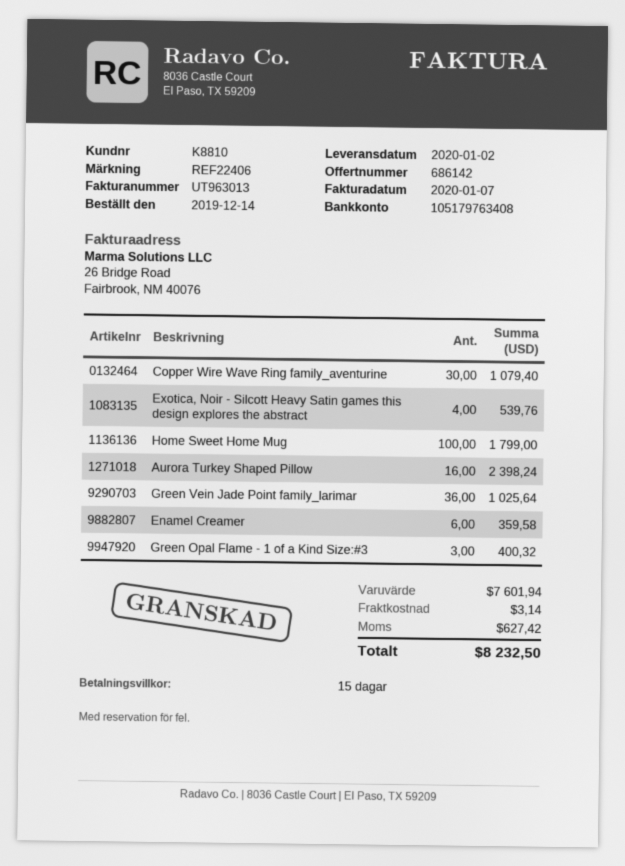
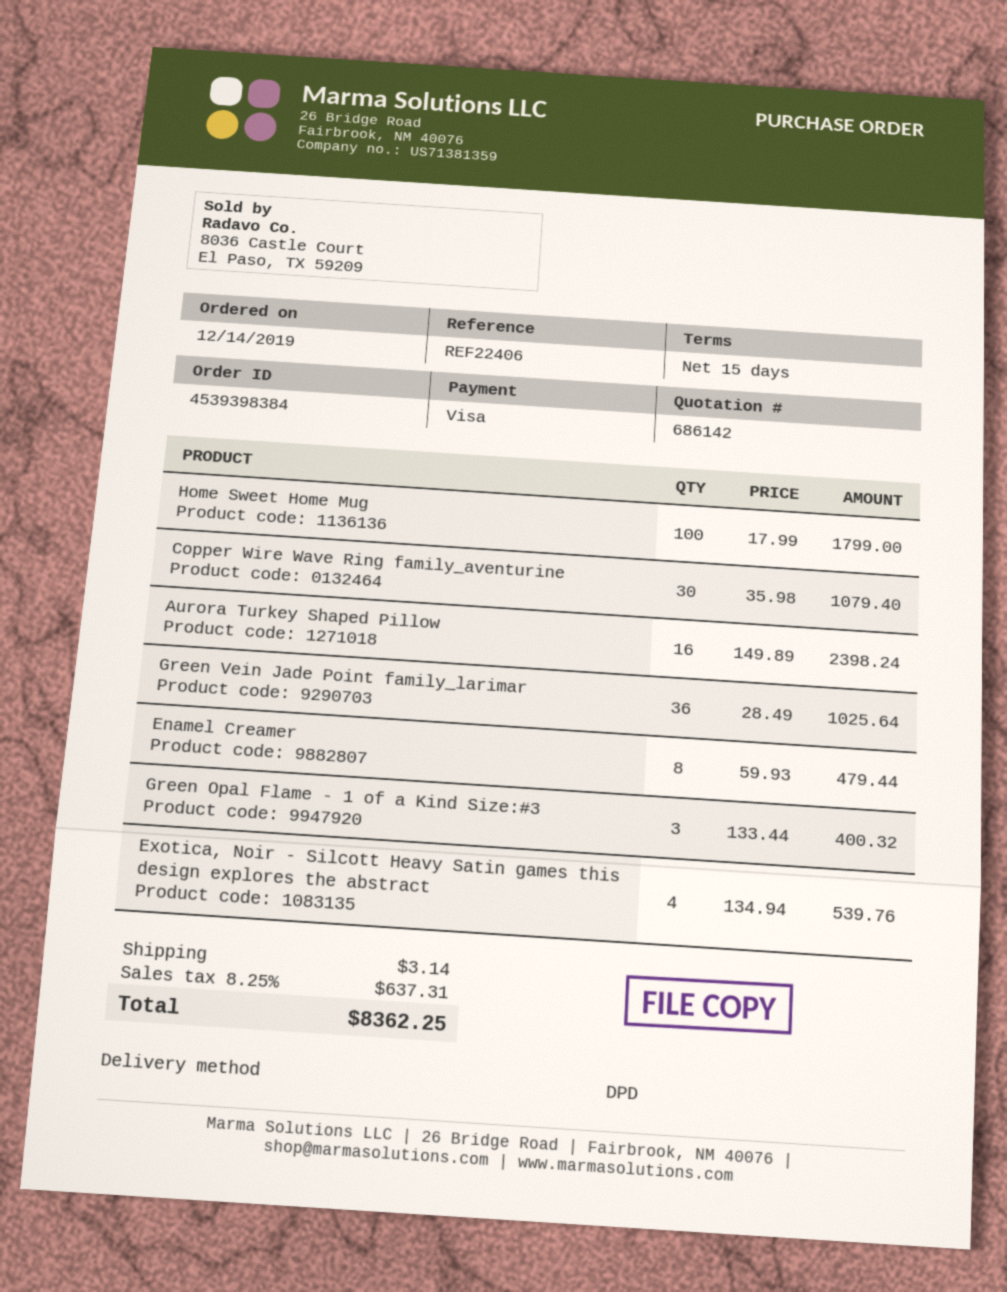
Enamel Creamer: 6 for 359.58 -> 8 for 479.44
tax: 627.42 -> 637.31
total: 8232.50 -> 8362.25

